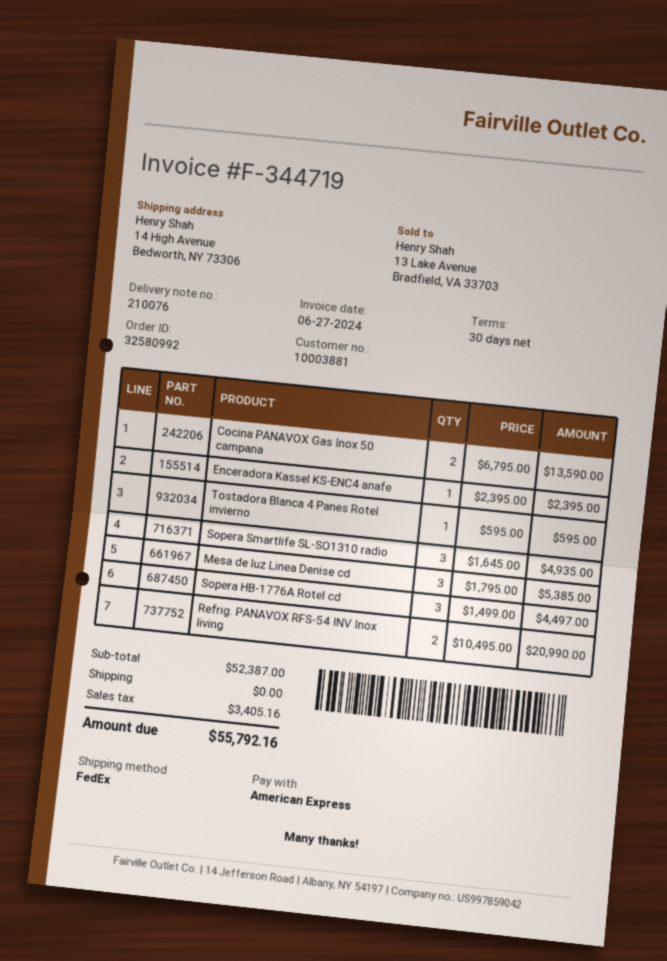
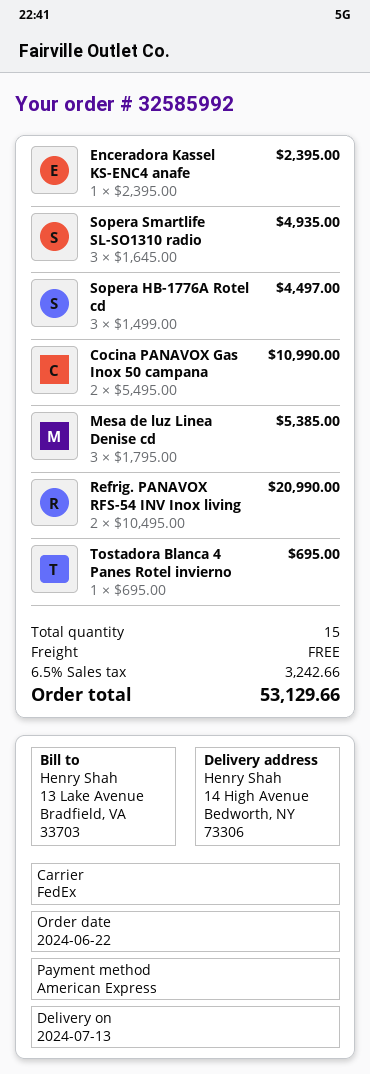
order number: 32580992 -> 32585992
Cocina PANAVOX Gas Inox 50 campana: 2 x 6795.00 = 13590.00 -> 2 x 5495.00 = 10990.00
Tostadora Blanca 4 Panes Rotel invierno: 1 x 595.00 = 595.00 -> 1 x 695.00 = 695.00
tax: 3405.16 -> 3242.66
total: 55792.16 -> 53129.66

